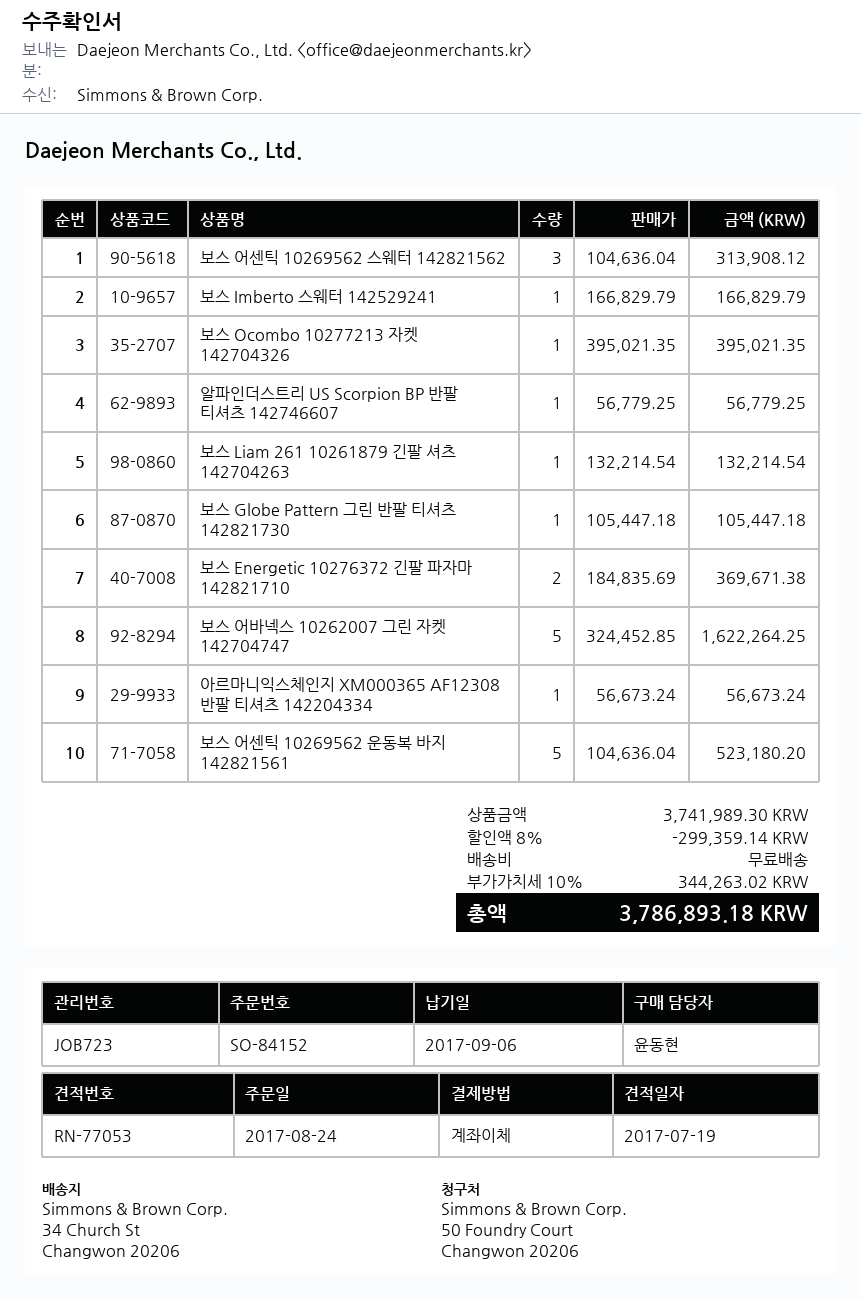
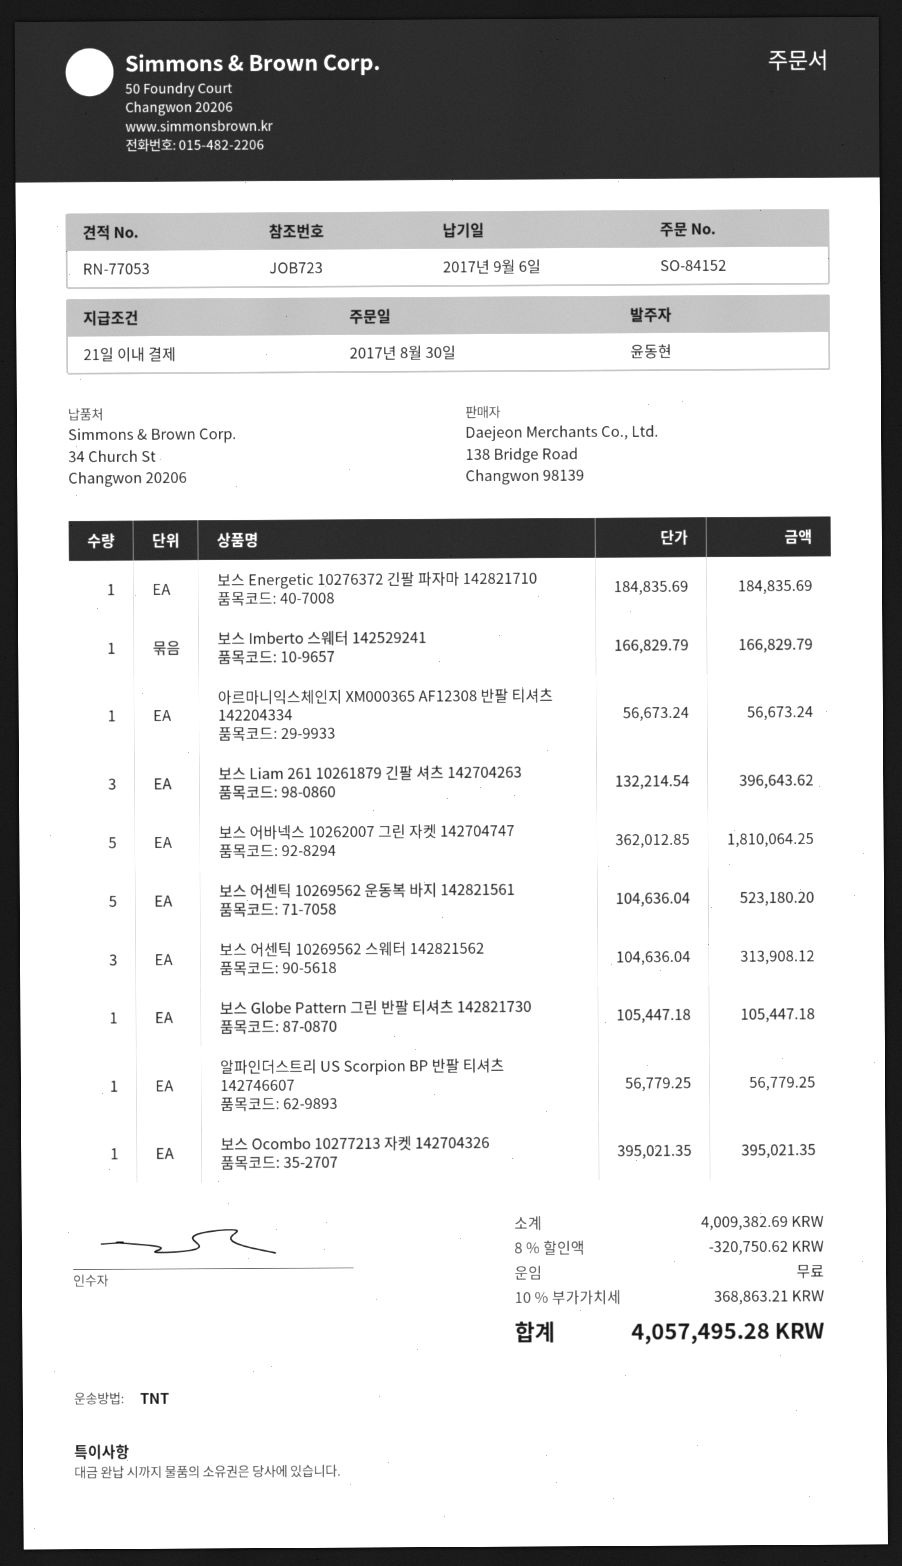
order date: 2017-08-24 -> 2017-08-30
보스 Liam 261 10261879 긴팔 셔츠 142704263: 1 x 132214.54 = 132214.54 -> 3 x 132214.54 = 396643.62
보스 Energetic 10276372 긴팔 파자마 142821710: 2 x 184835.69 = 369671.38 -> 1 x 184835.69 = 184835.69
보스 어바넥스 10262007 그린 자켓 142704747: 5 x 324452.85 = 1622264.25 -> 5 x 362012.85 = 1810064.25
subtotal: 3741989.30 -> 4009382.69
discount: 8% = 299359.14 -> 8% = 320750.62
tax: 10% = 344263.02 -> 10% = 368863.21
total: 3786893.18 -> 4057495.28

